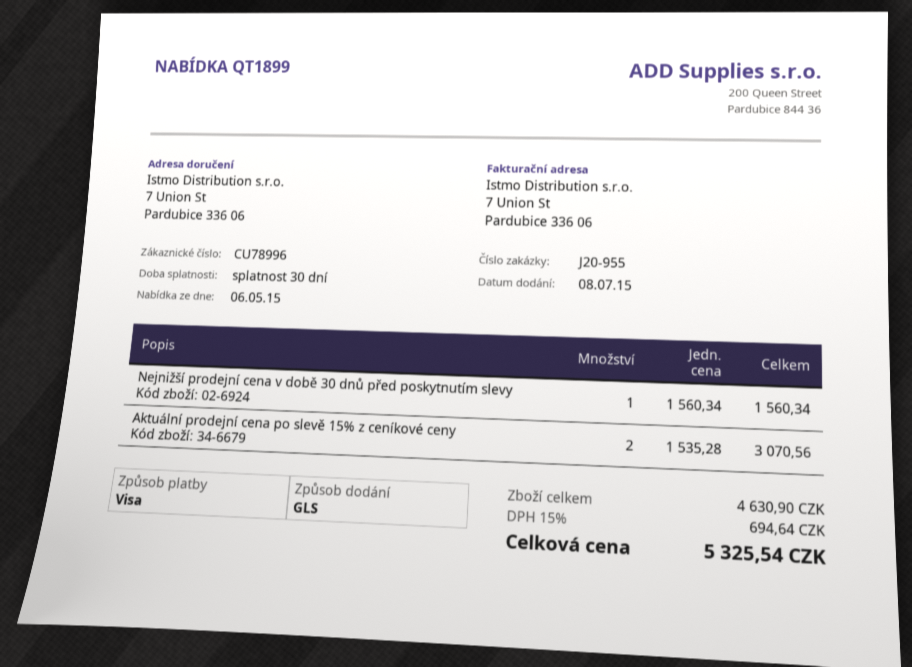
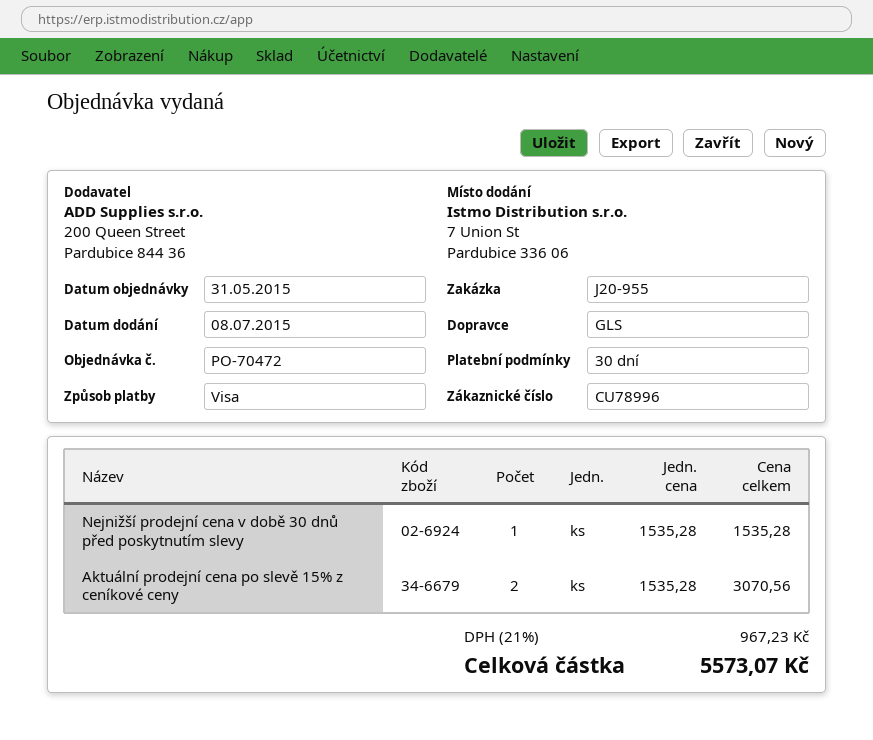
Nejnižší prodejní cena v době 30 dnů před poskytnutím slevy: 1 x 1560.34 = 1560.34 -> 1 x 1535.28 = 1535.28
tax: 15% = 694.64 -> 21% = 967.23
total: 5325.54 -> 5573.07

